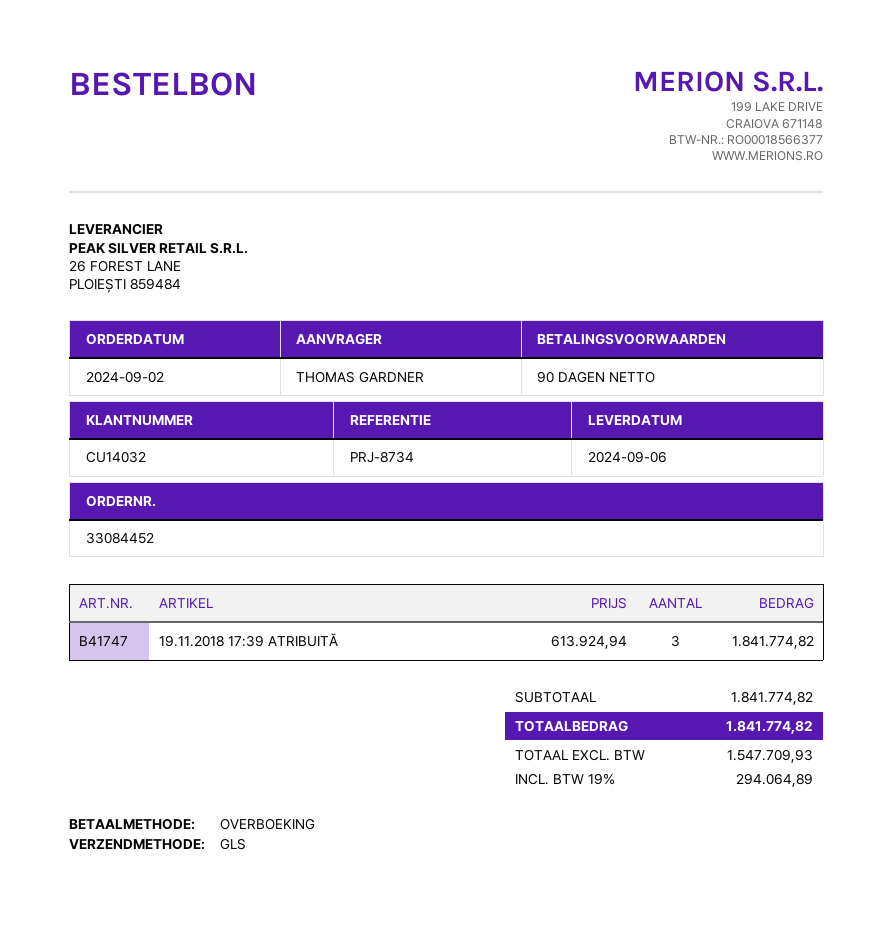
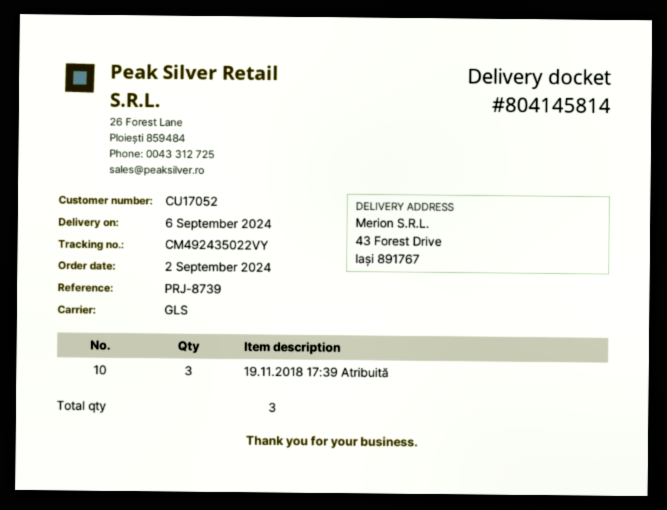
customer number: CU14032 -> CU17052
reference: PRJ-8734 -> PRJ-8739

